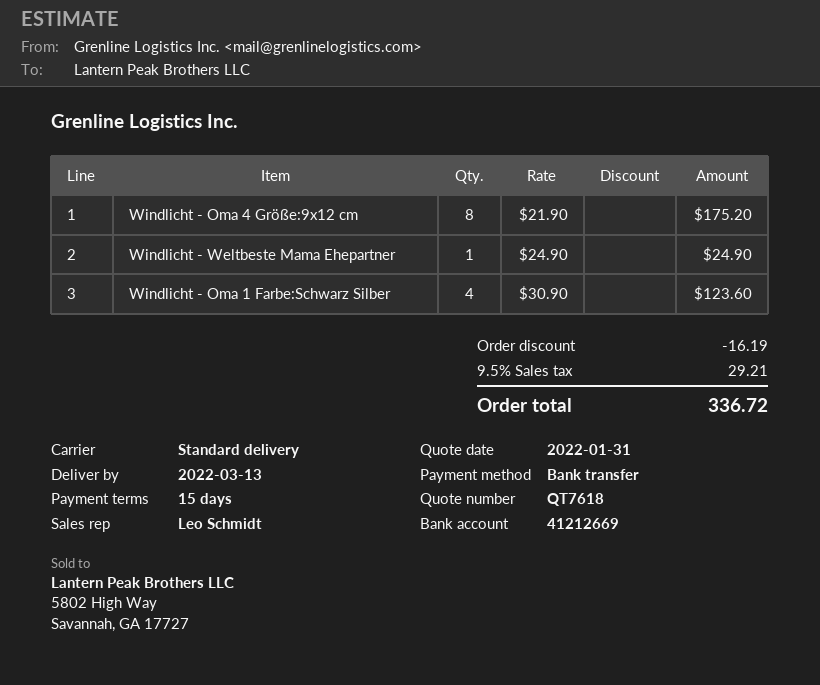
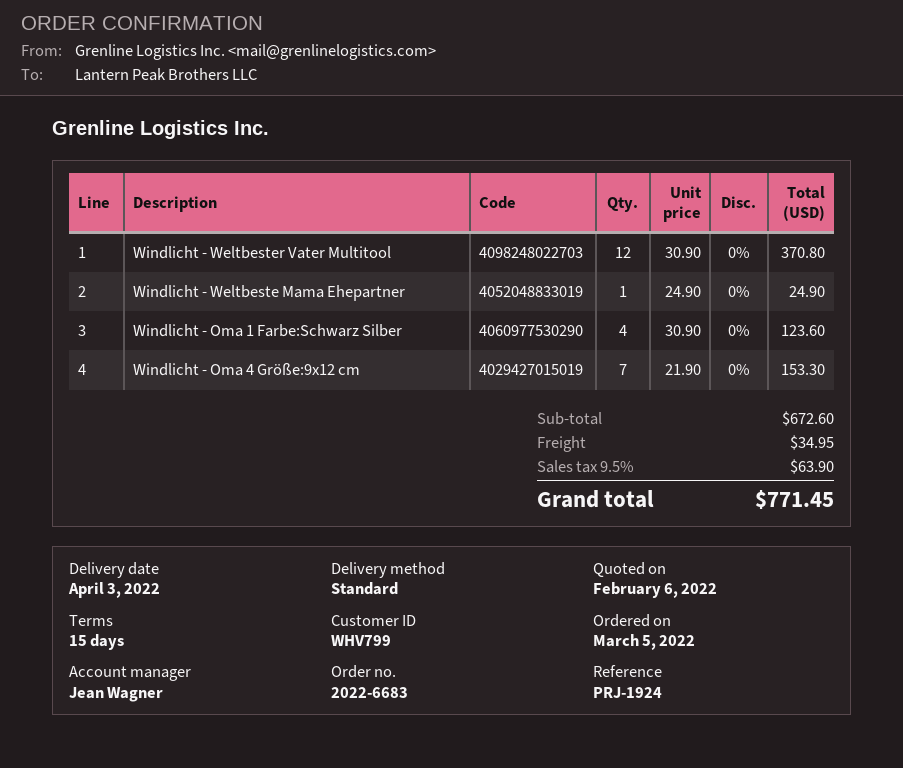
quote date: 2022-01-31 -> 2022-02-06
delivery date: 2022-03-13 -> 2022-04-03
sales rep: Leo Schmidt -> Jean Wagner
Windlicht - Oma 4 Größe:9x12 cm: 8 x 21.90 = 175.20 -> 7 x 21.90 = 153.30
Windlicht - Weltbester Vater Multitool: none -> 12 x 30.90 = 370.80
discount: 16.19 -> none
shipping: none -> 34.95
tax: 9.5% = 29.21 -> 9.5% = 63.90
total: 336.72 -> 771.45

